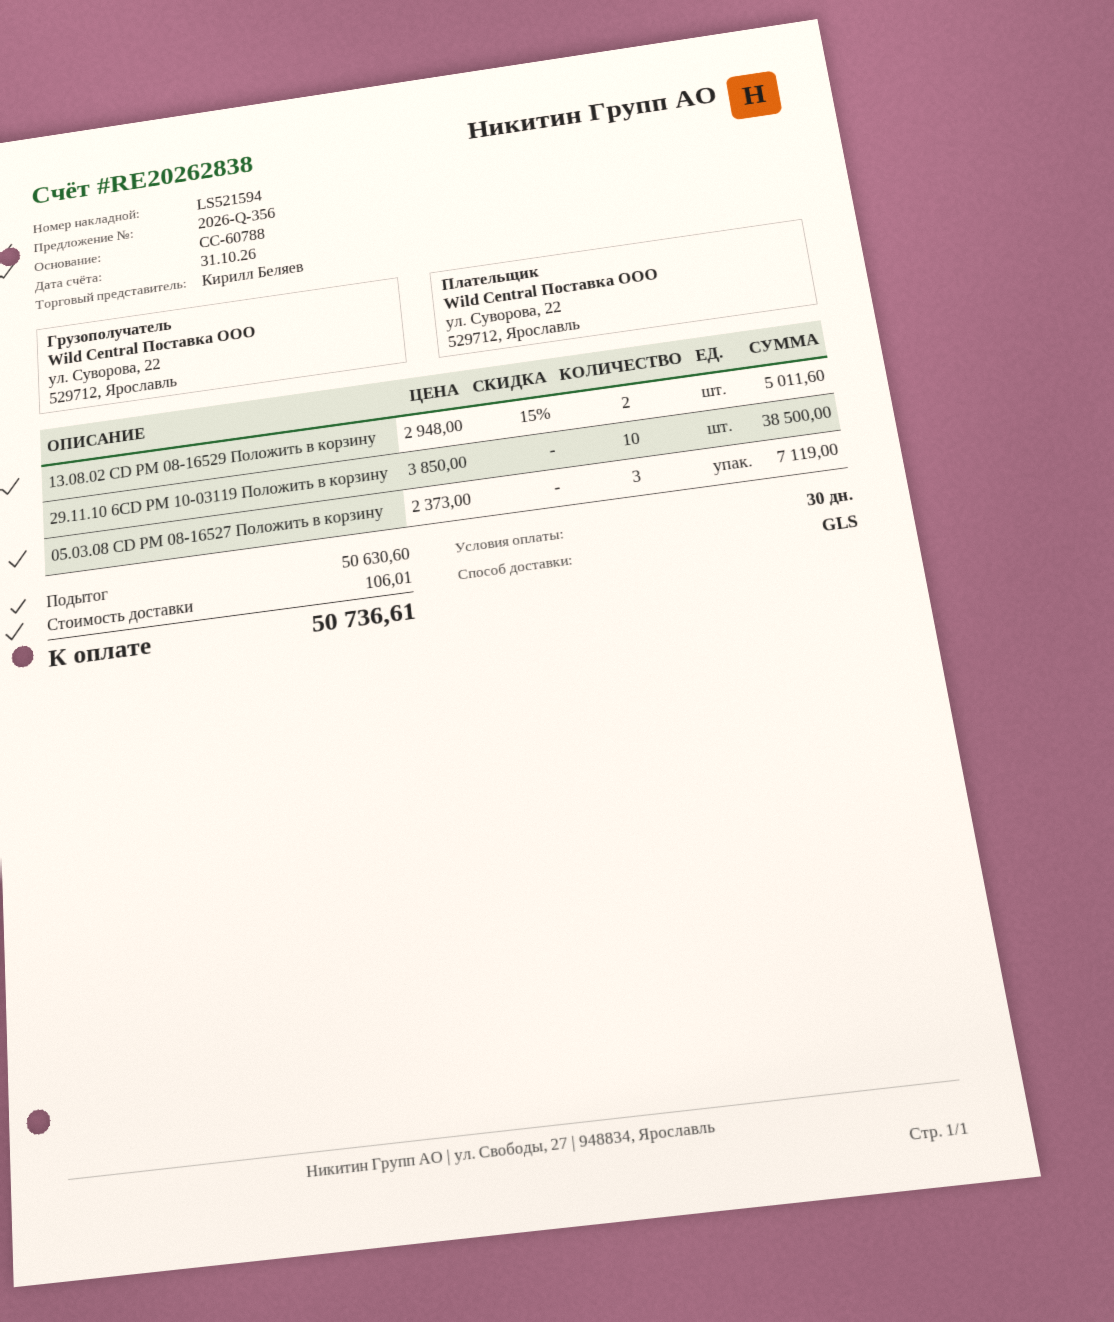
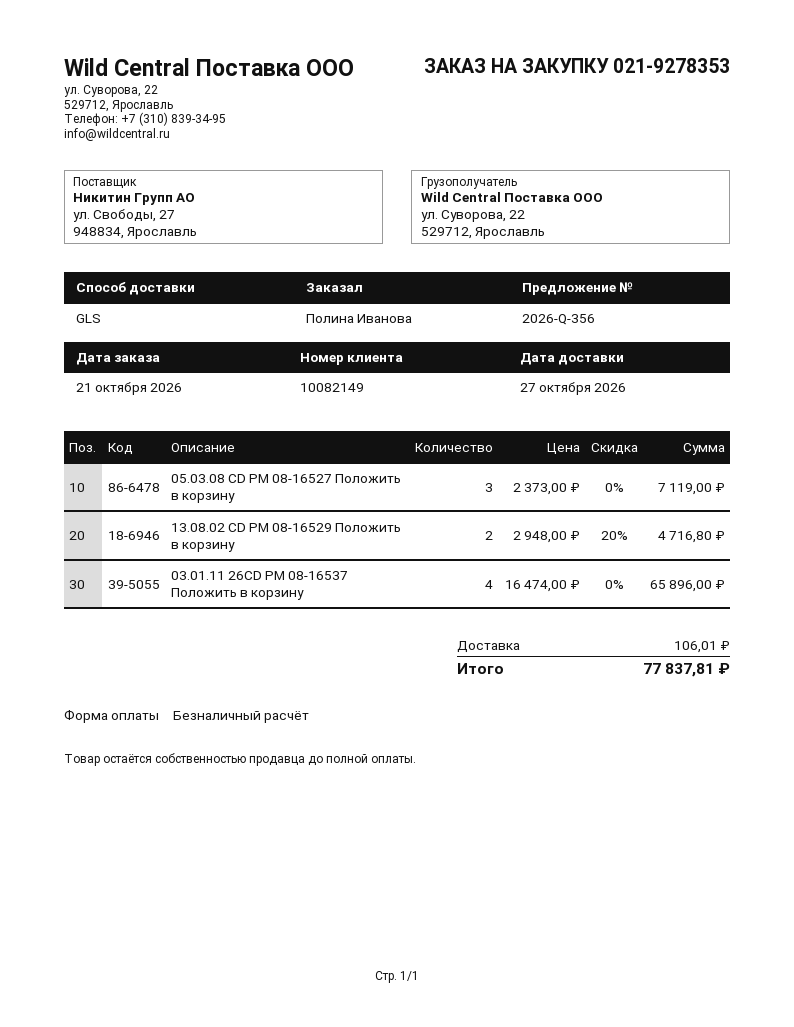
13.08.02 CD PM 08-16529 Положить в корзину: 2 x 2948.00 - 15% = 5011.60 -> 2 x 2948.00 - 20% = 4716.80
29.11.10 6CD PM 10-03119 Положить в корзину: 10 x 3850.00 = 38500.00 -> none
03.01.11 26CD PM 08-16537 Положить в корзину: none -> 4 x 16474.00 = 65896.00
total: 50736.61 -> 77837.81

